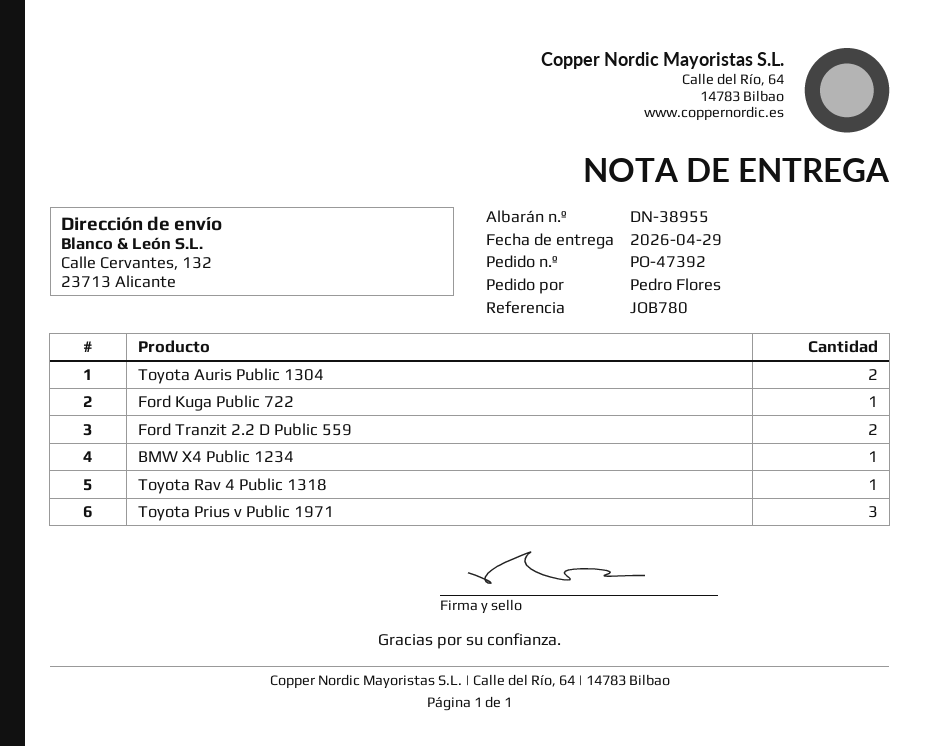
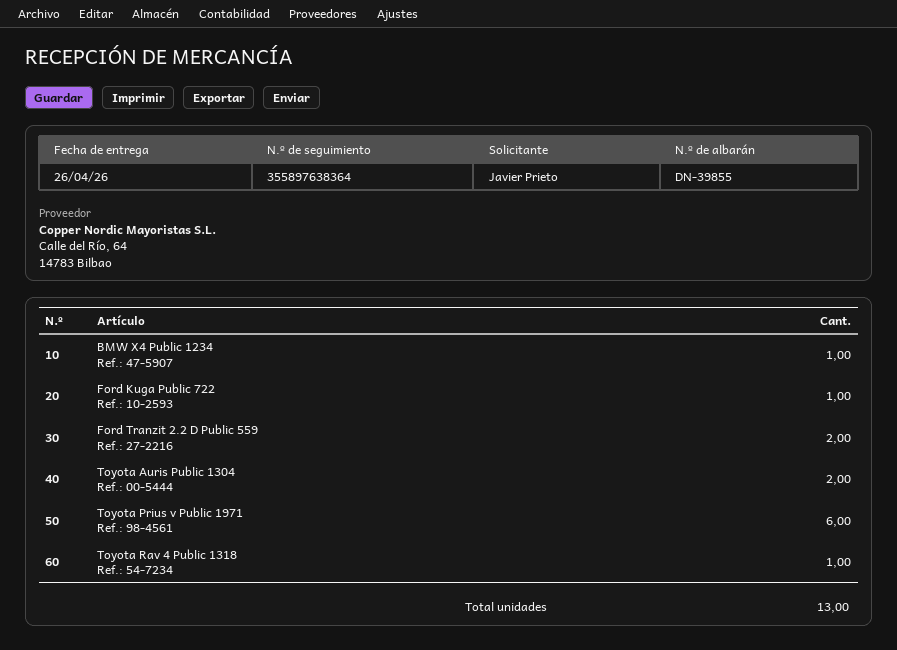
delivery note number: DN-38955 -> DN-39855
delivery date: 2026-04-29 -> 2026-04-26
ordered by: Pedro Flores -> Javier Prieto
Toyota Prius v Public 1971: 3 -> 6

